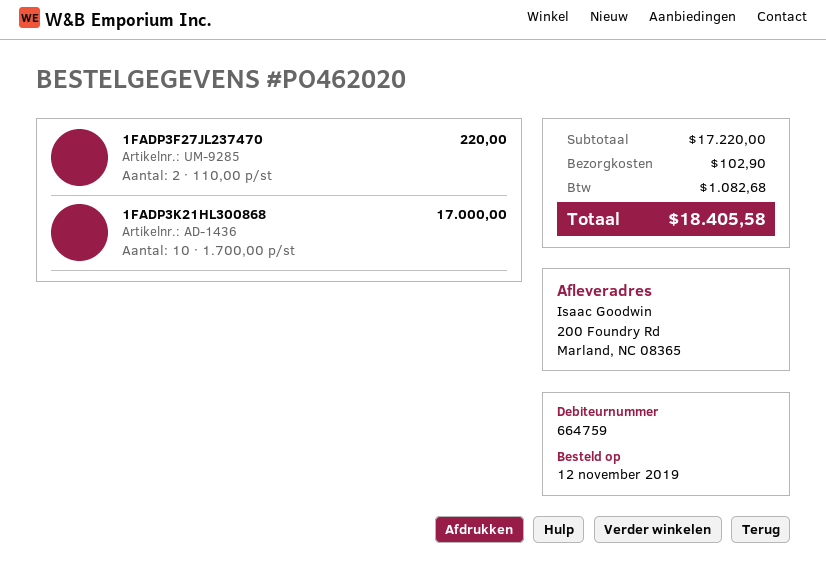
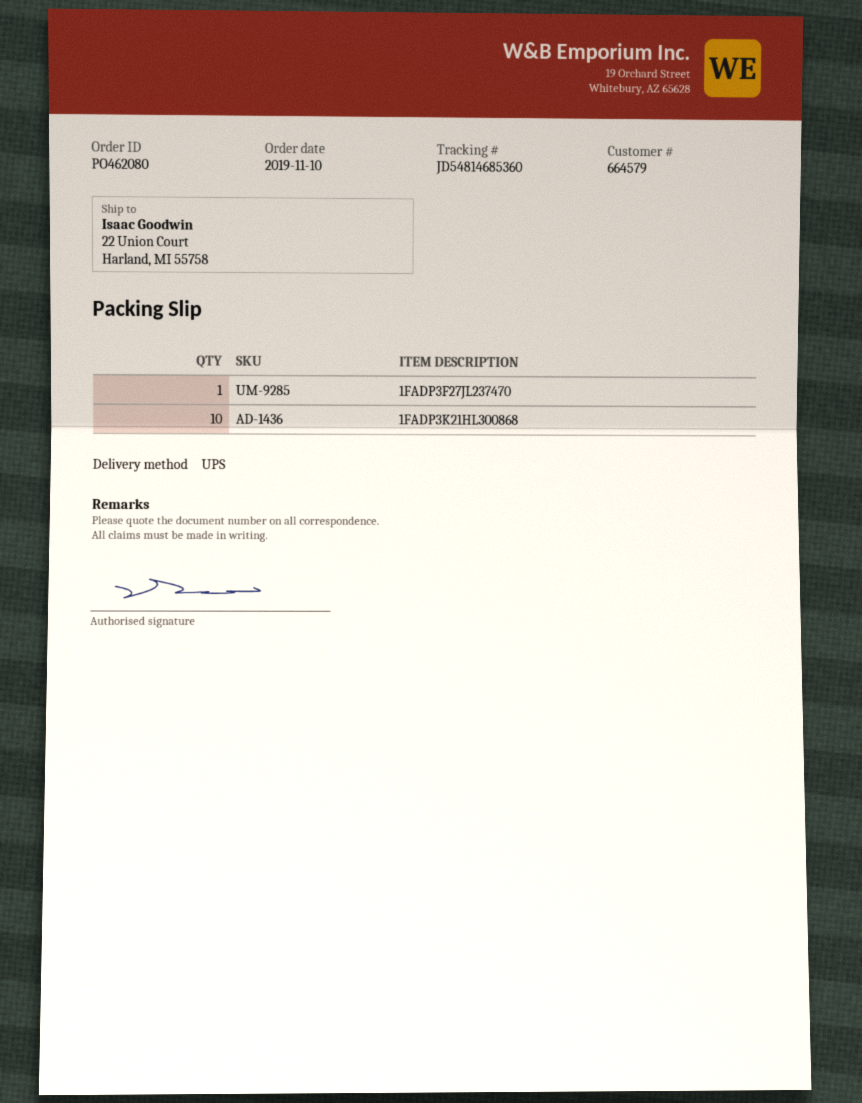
order number: PO462020 -> PO462080
order date: 2019-11-12 -> 2019-11-10
customer number: 664759 -> 664579
ship to: 200 Foundry Rd, Marland, NC 08365 -> 22 Union Court, Harland, MI 55758
1FADP3F27JL237470: 2 -> 1

